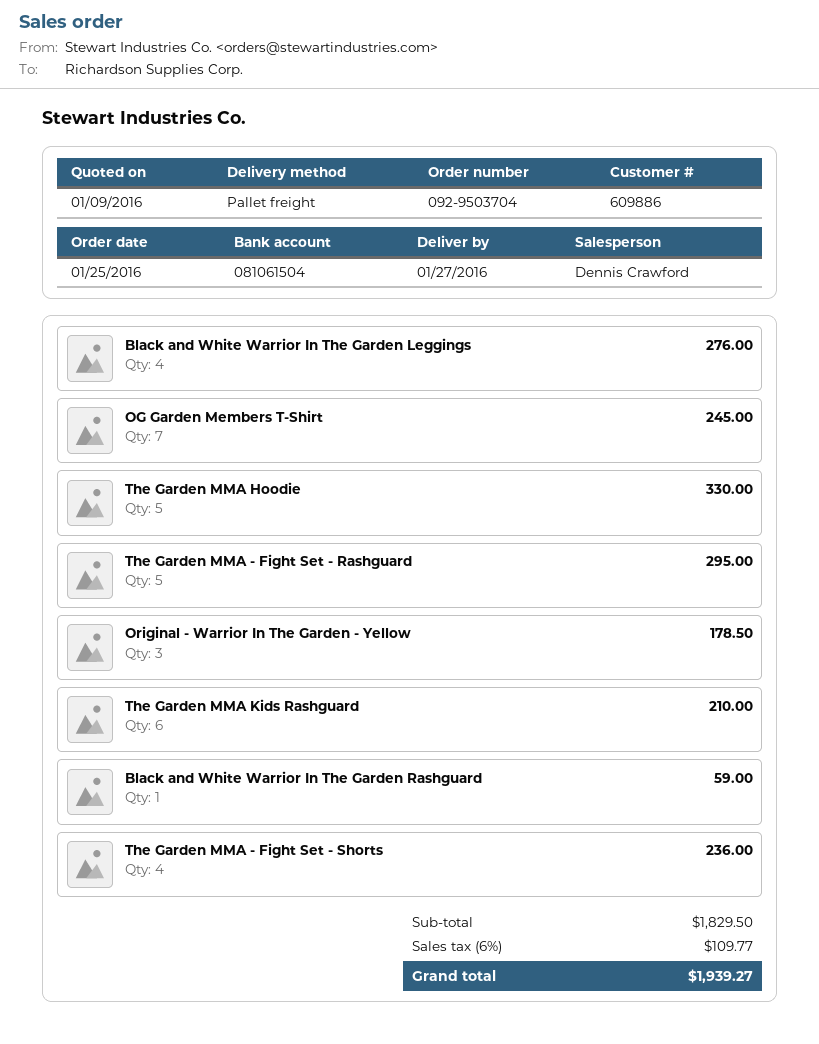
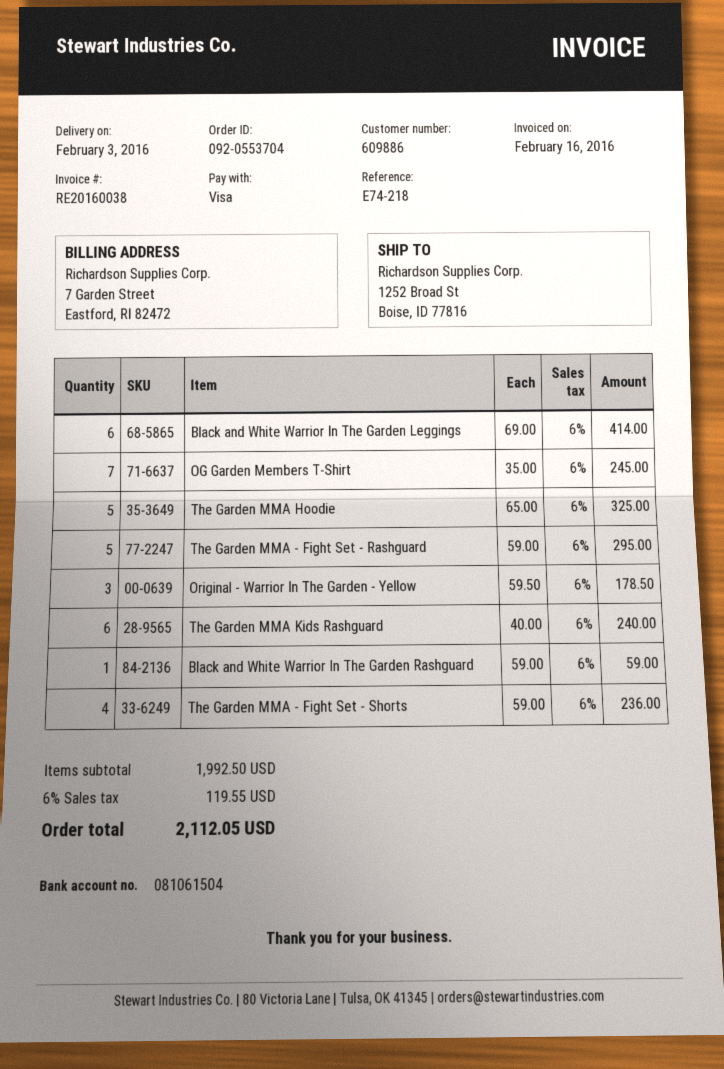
order number: 092-9503704 -> 092-0553704
delivery date: 2016-01-27 -> 2016-02-03
Black and White Warrior In The Garden Leggings: 4 for 276.00 -> 6 for 414.00
The Garden MMA Hoodie: 5 for 330.00 -> 5 for 325.00
The Garden MMA Kids Rashguard: 6 for 210.00 -> 6 for 240.00
subtotal: 1829.50 -> 1992.50
tax: 6% = 109.77 -> 6% = 119.55
total: 1939.27 -> 2112.05

